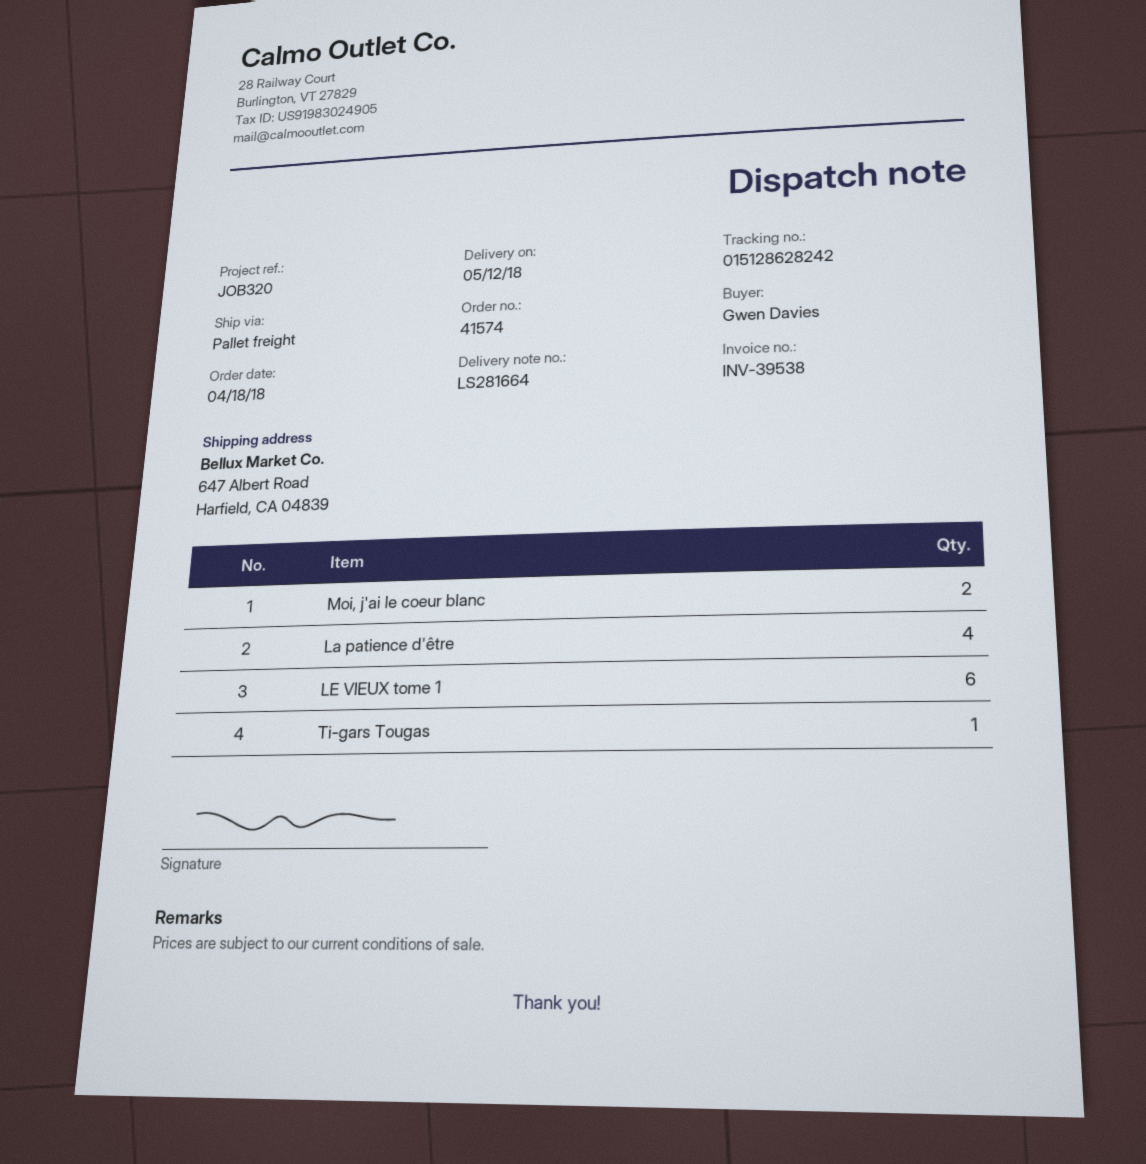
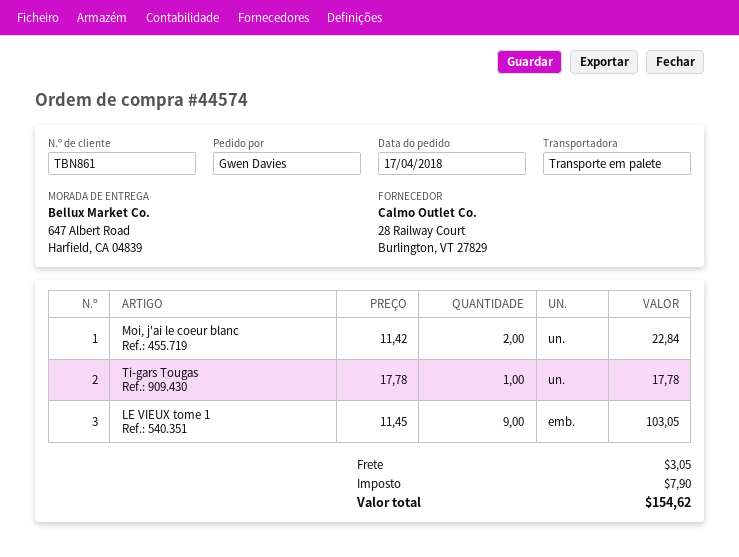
order number: 41574 -> 44574
order date: 2018-04-18 -> 2018-04-17
La patience d'être: 4 -> none
LE VIEUX tome 1: 6 -> 9

